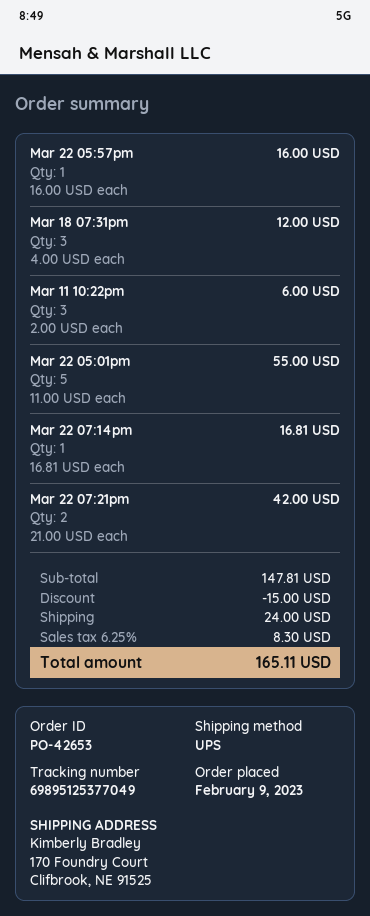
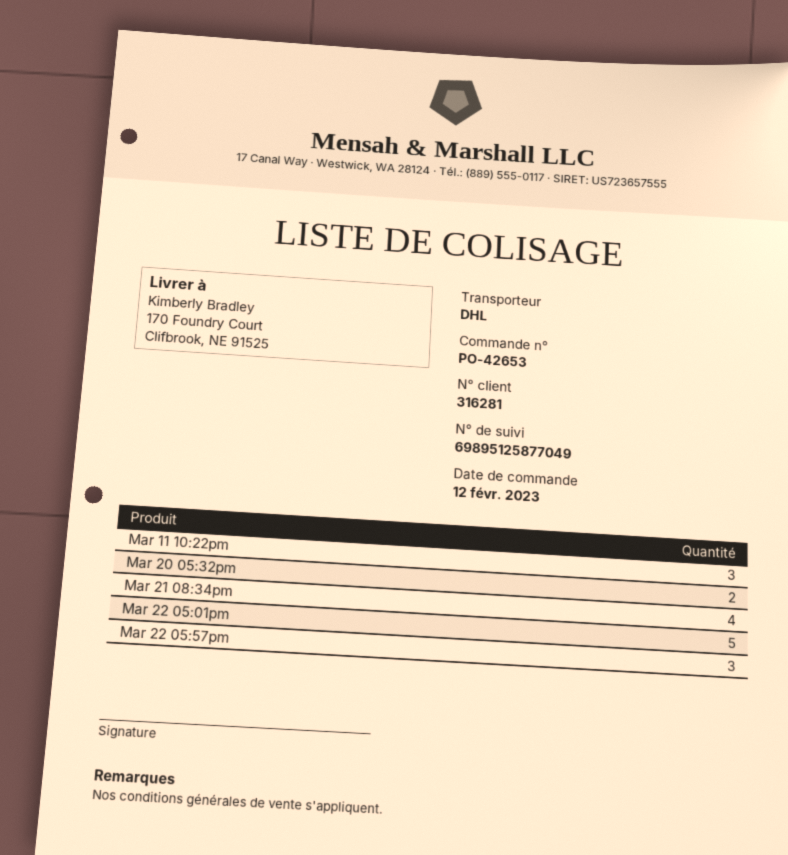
order date: 2023-02-09 -> 2023-02-12
shipping method: UPS -> DHL
tracking number: 69895125377049 -> 69895125877049
Mar 22 05:57pm: 1 -> 3
Mar 18 07:31pm: 3 -> none
Mar 22 07:14pm: 1 -> none
Mar 22 07:21pm: 2 -> none
Mar 20 05:32pm: none -> 2
Mar 21 08:34pm: none -> 4

